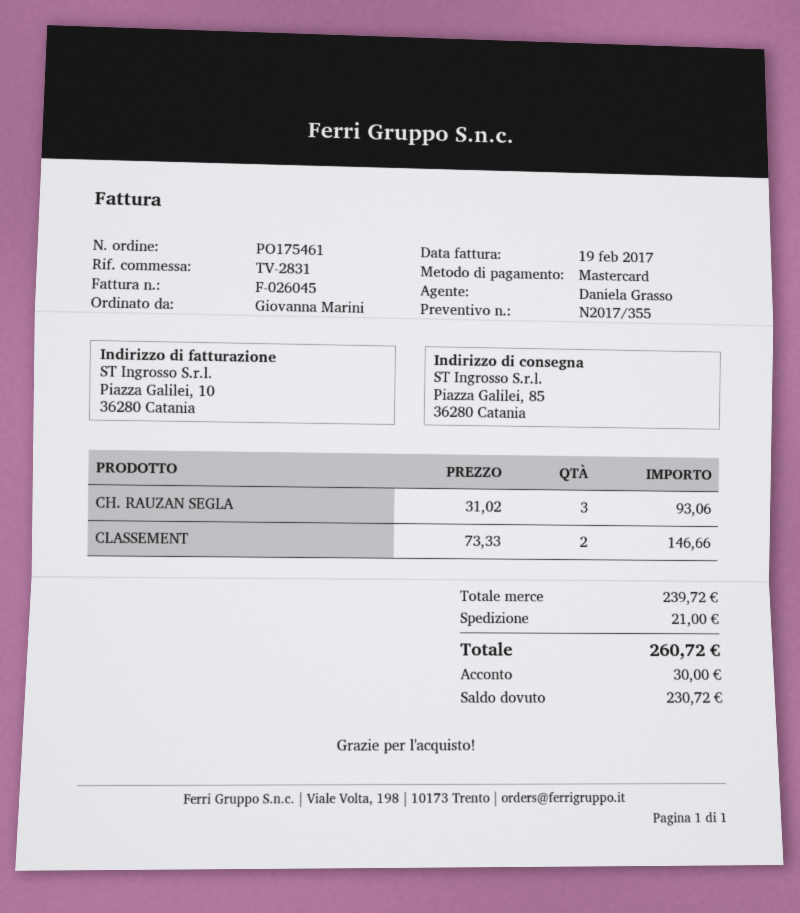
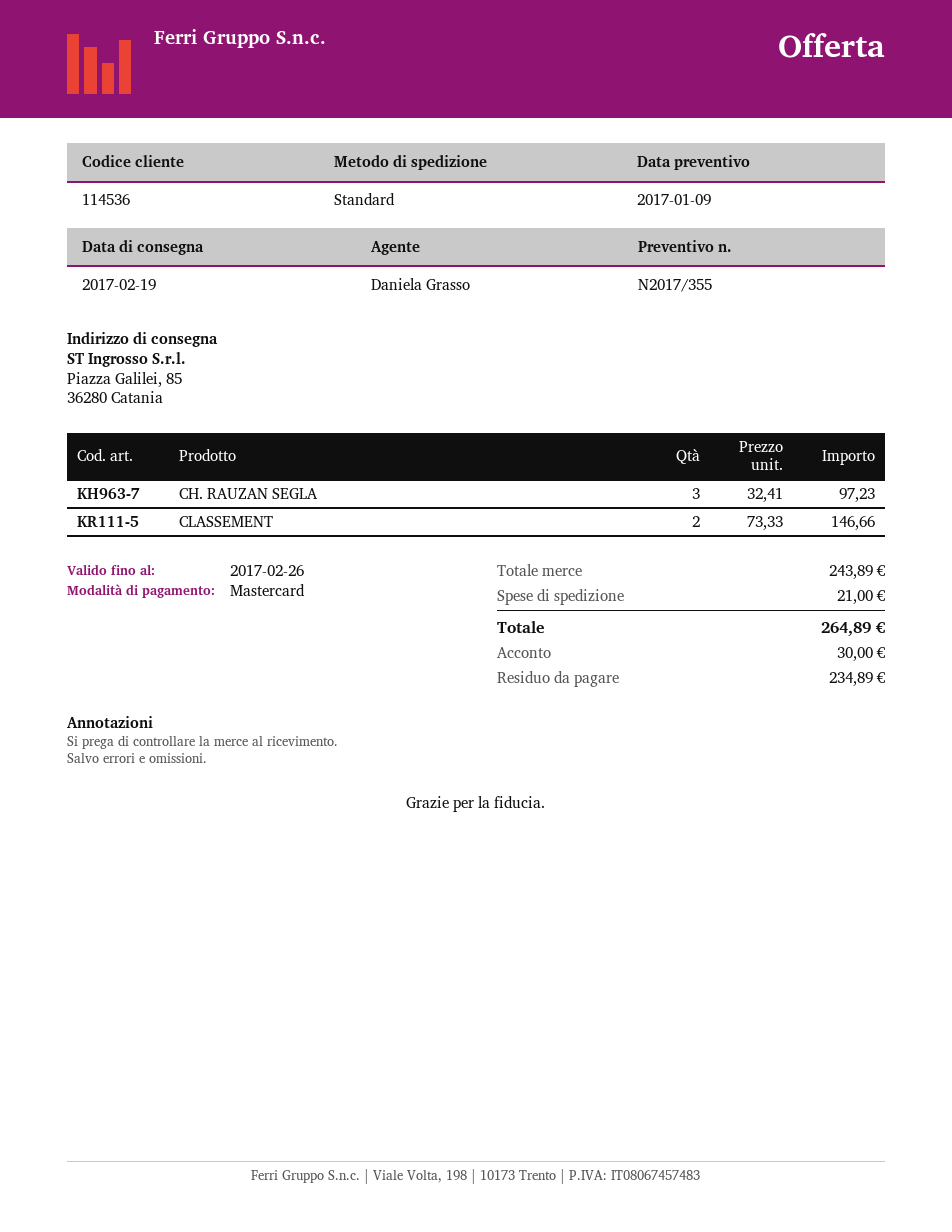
CH. RAUZAN SEGLA: 3 x 31.02 = 93.06 -> 3 x 32.41 = 97.23
subtotal: 239.72 -> 243.89
total: 260.72 -> 264.89
balance: 230.72 -> 234.89

